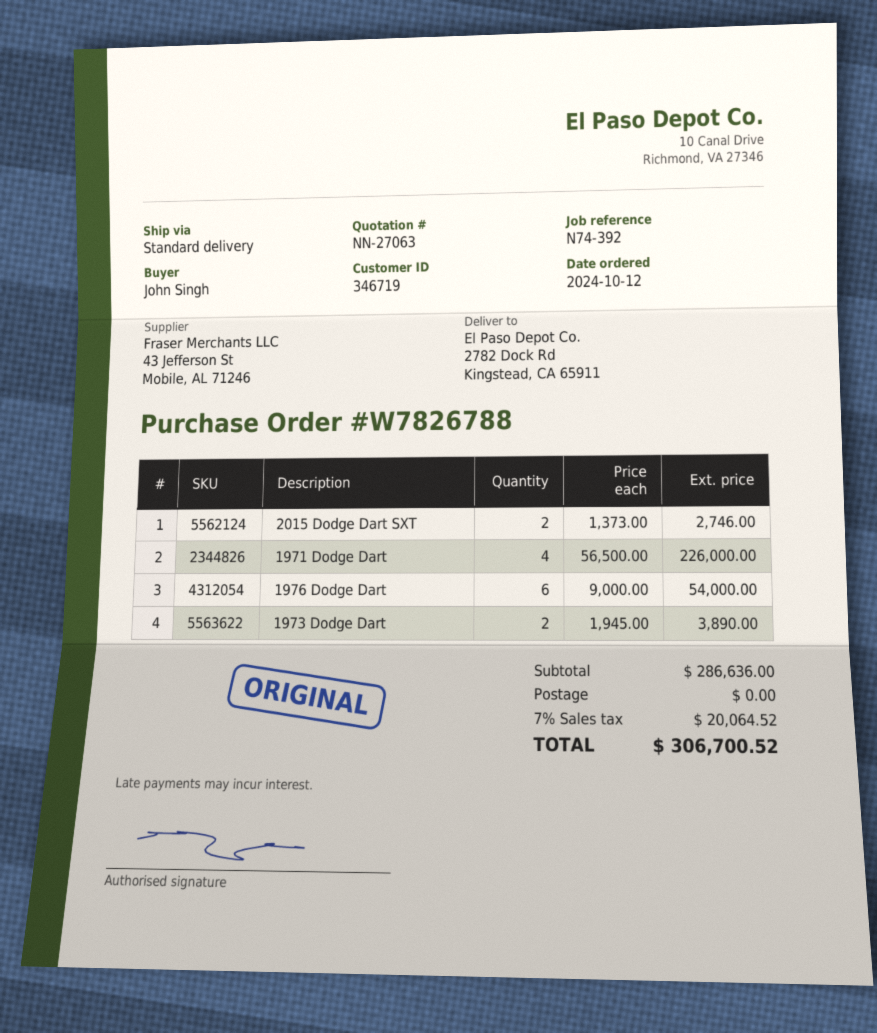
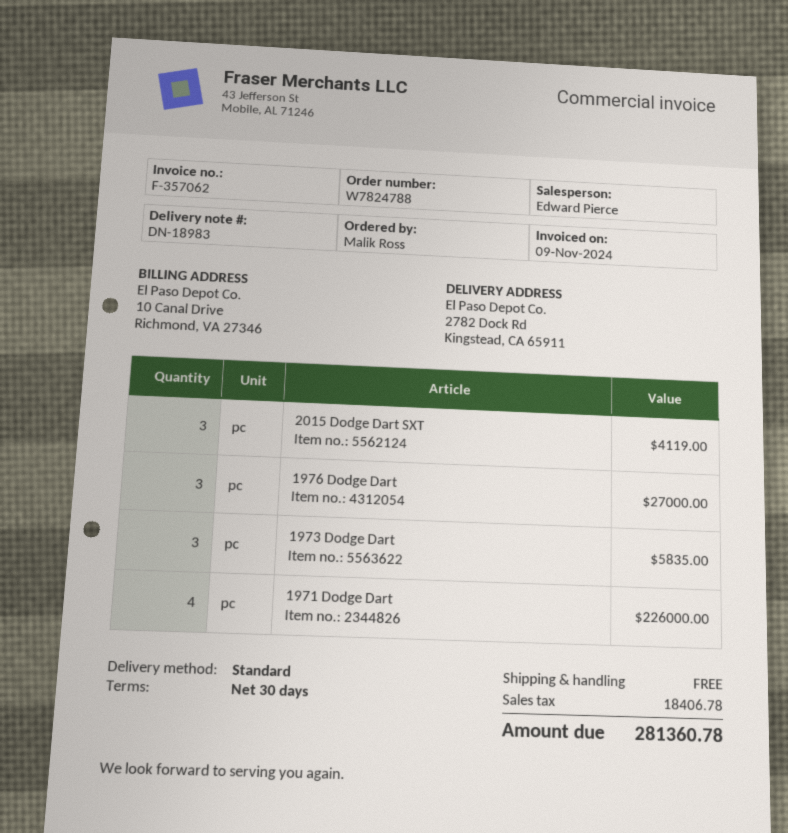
order number: W7826788 -> W7824788
ordered by: John Singh -> Malik Ross
2015 Dodge Dart SXT: 2 for 2746.00 -> 3 for 4119.00
1976 Dodge Dart: 6 for 54000.00 -> 3 for 27000.00
1973 Dodge Dart: 2 for 3890.00 -> 3 for 5835.00
tax: 20064.52 -> 18406.78
total: 306700.52 -> 281360.78

